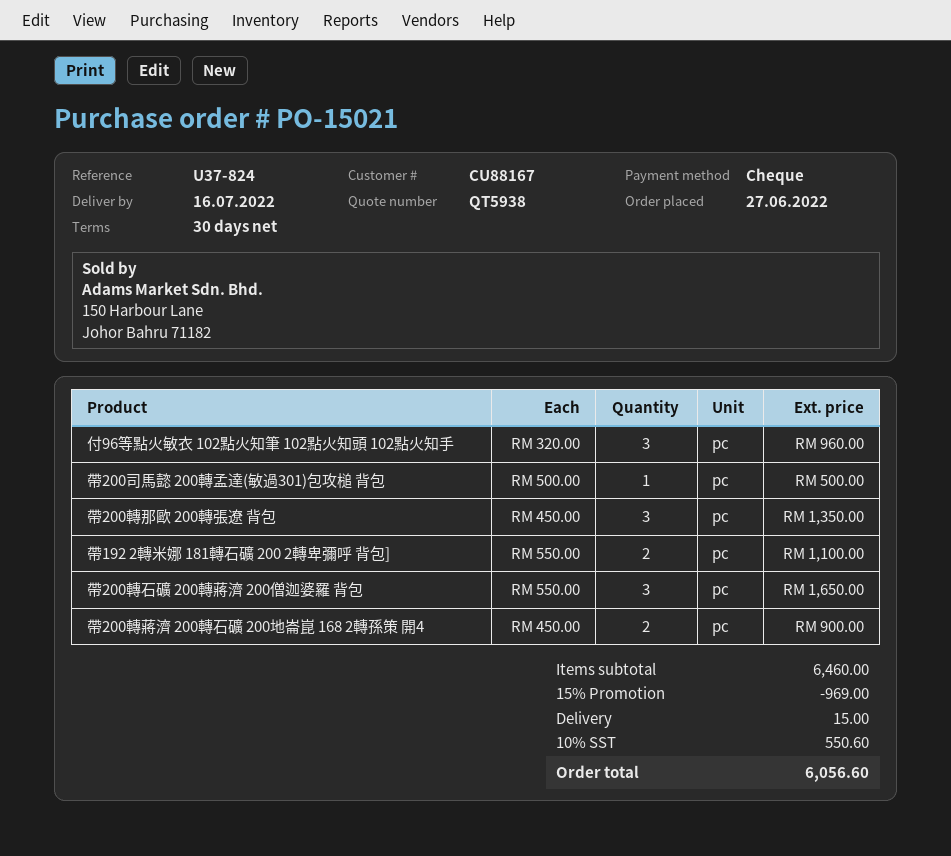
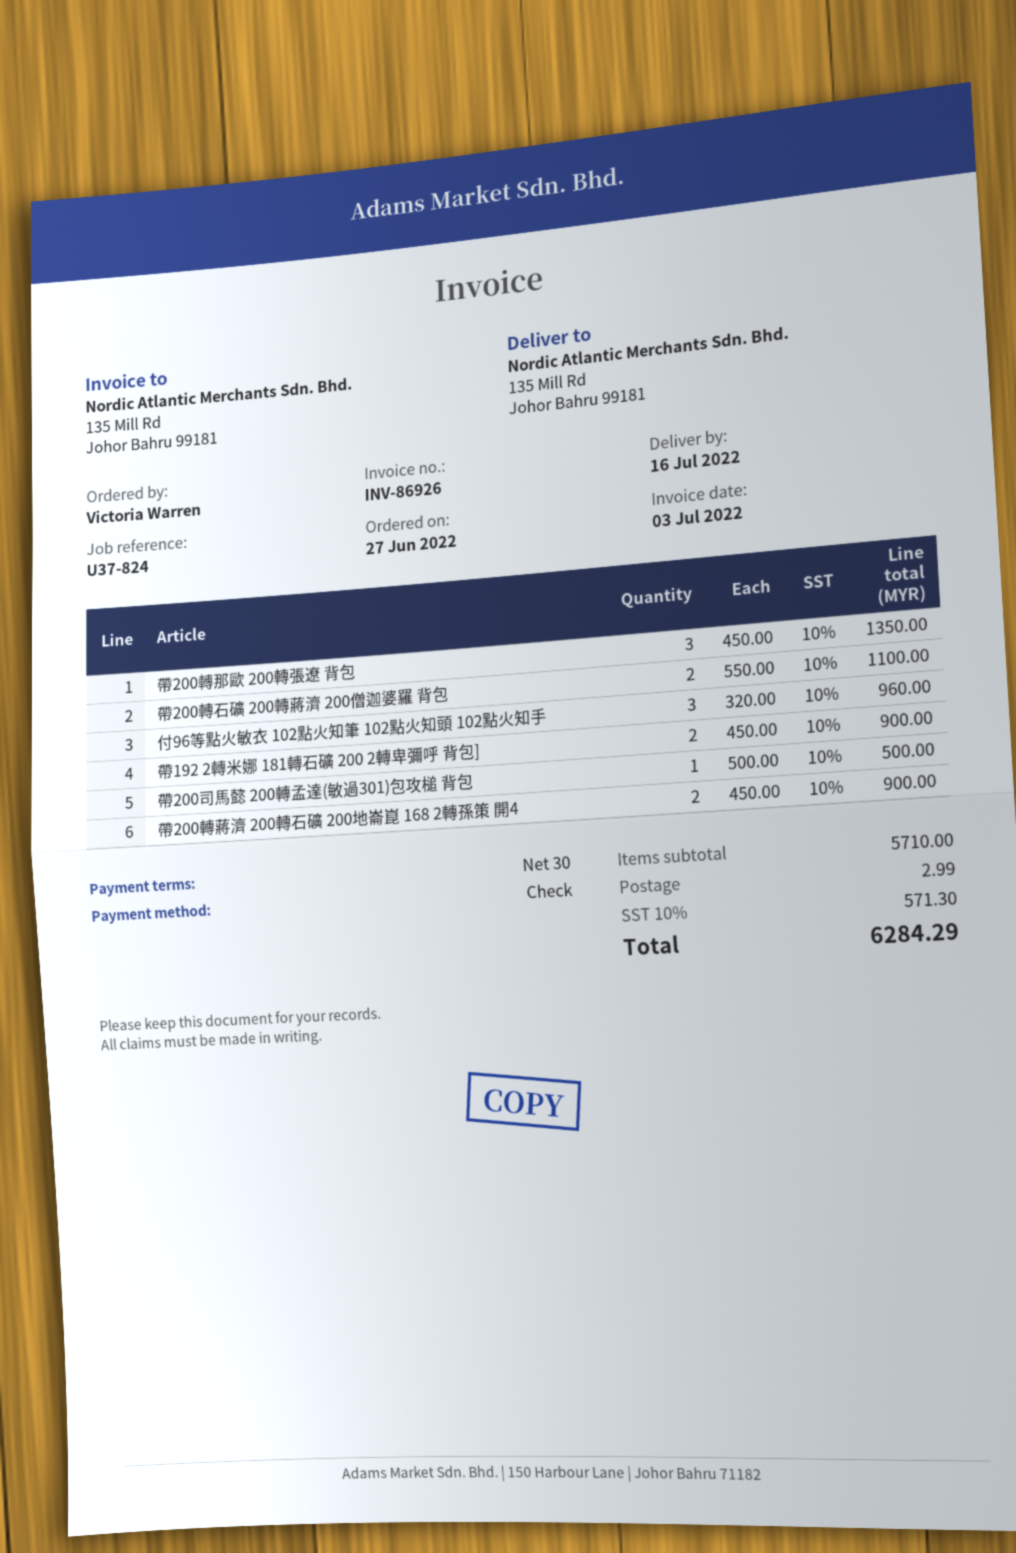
帶192 2轉米娜 181轉石礦 200 2轉卑彌呼 背包]: 2 x 550.00 = 1100.00 -> 2 x 450.00 = 900.00
帶200轉石礦 200轉蔣濟 200僧迦婆羅 背包: 3 x 550.00 = 1650.00 -> 2 x 550.00 = 1100.00
subtotal: 6460.00 -> 5710.00
discount: 15% = 969.00 -> none
shipping: 15.00 -> 2.99
tax: 10% = 550.60 -> 10% = 571.30
total: 6056.60 -> 6284.29

